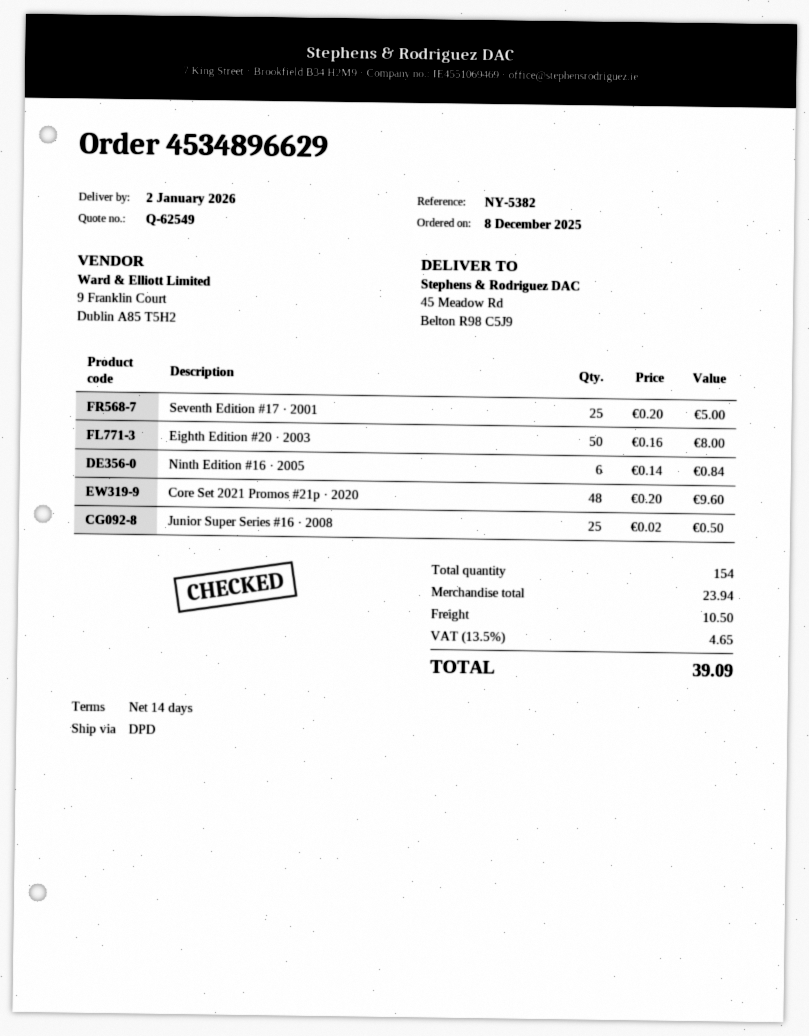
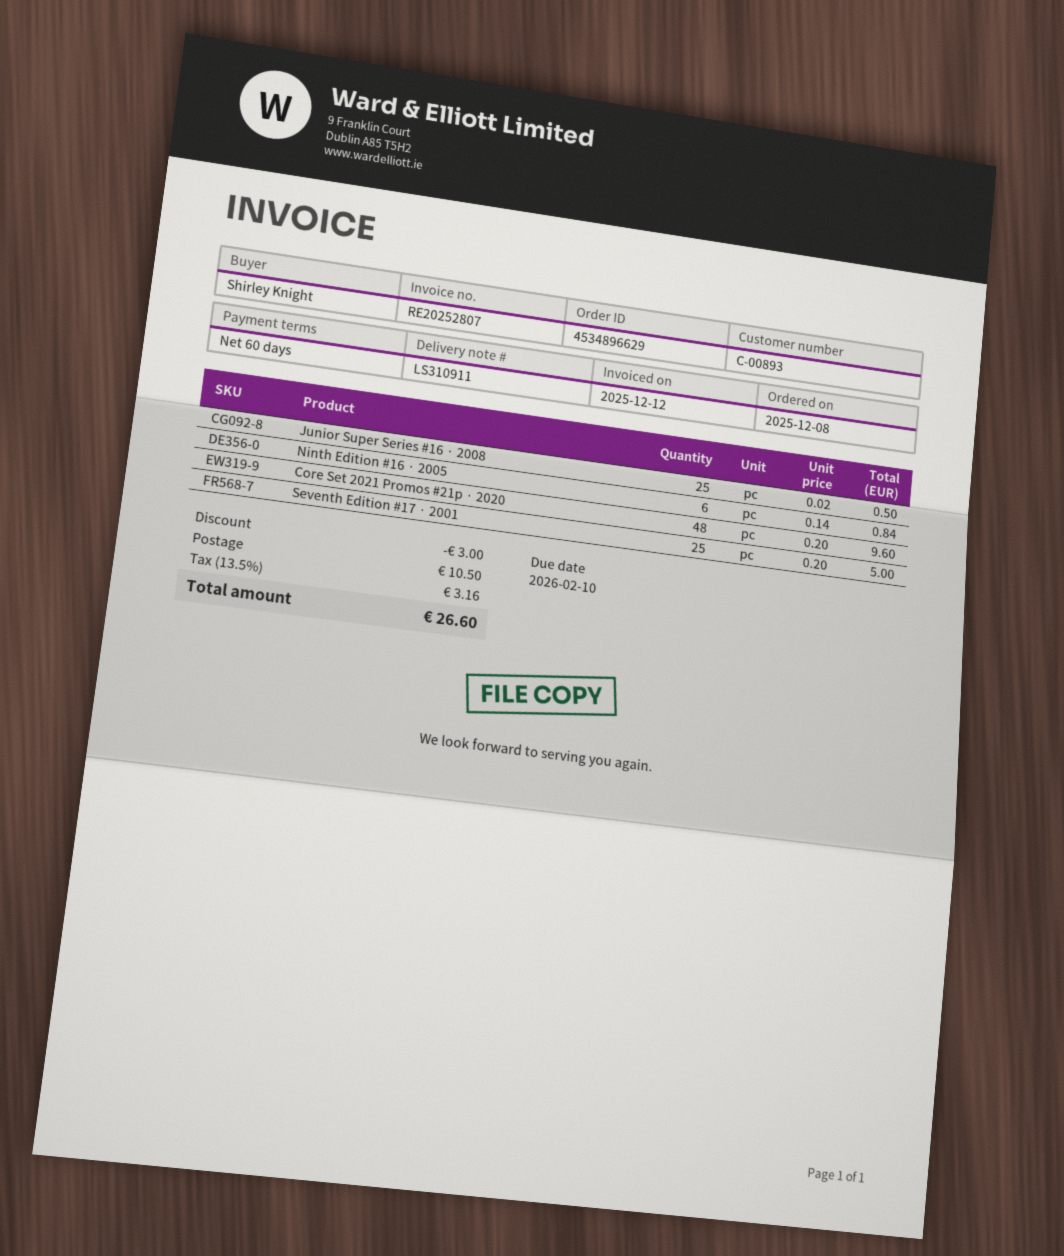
payment terms: 14 days -> 60 days
Eighth Edition #20 · 2003: 50 x 0.16 = 8.00 -> none
discount: none -> 3.00
tax: 13.5% = 4.65 -> 13.5% = 3.16
total: 39.09 -> 26.60

